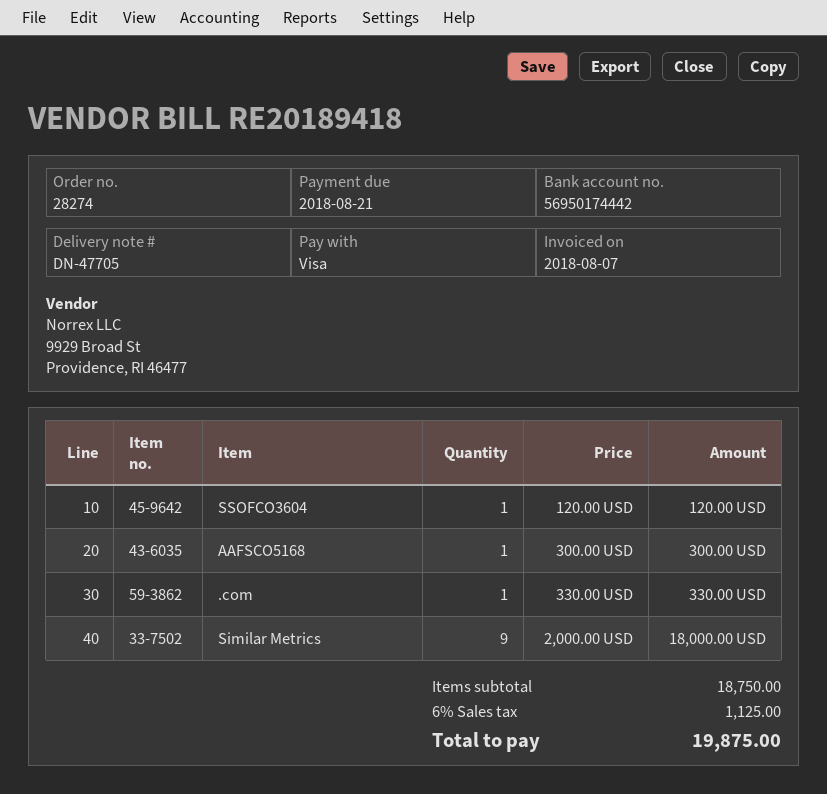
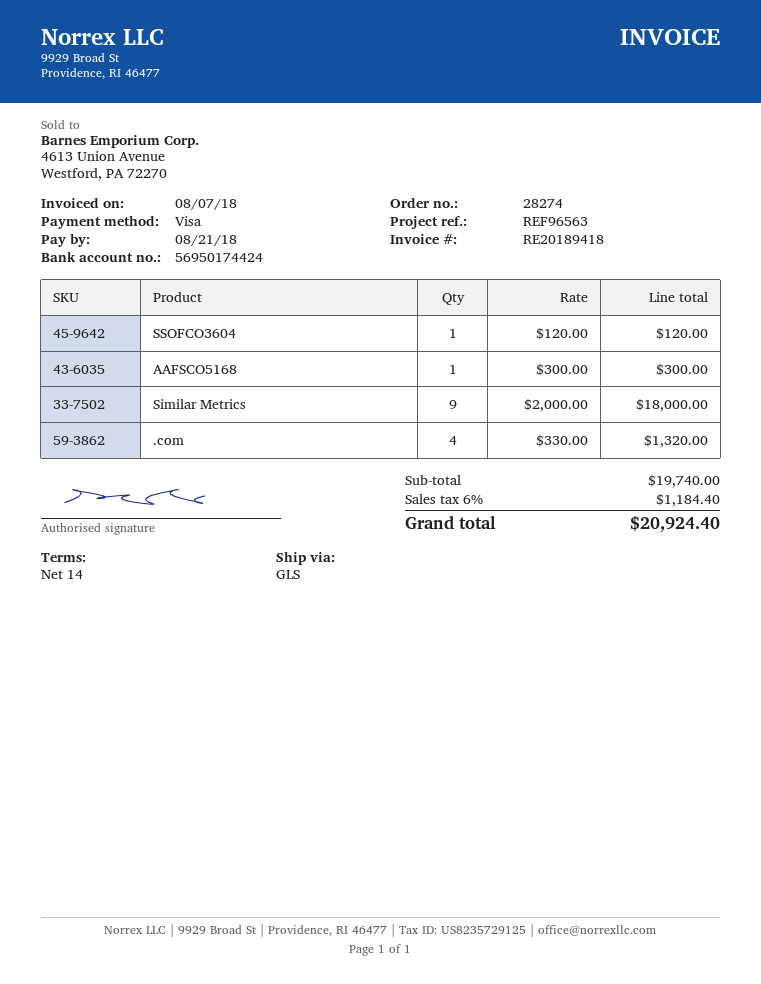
bank account: 56950174442 -> 56950174424
.com: 1 x 330.00 = 330.00 -> 4 x 330.00 = 1320.00
subtotal: 18750.00 -> 19740.00
tax: 6% = 1125.00 -> 6% = 1184.40
total: 19875.00 -> 20924.40

